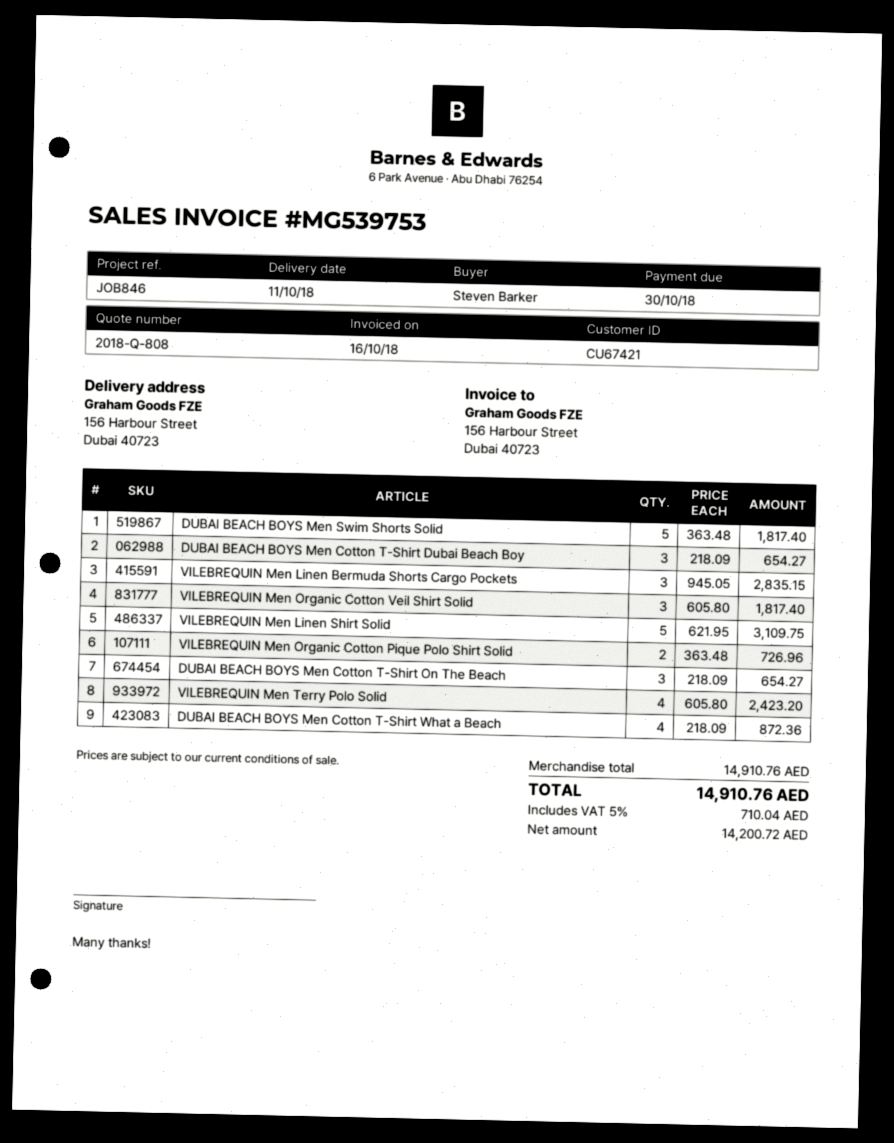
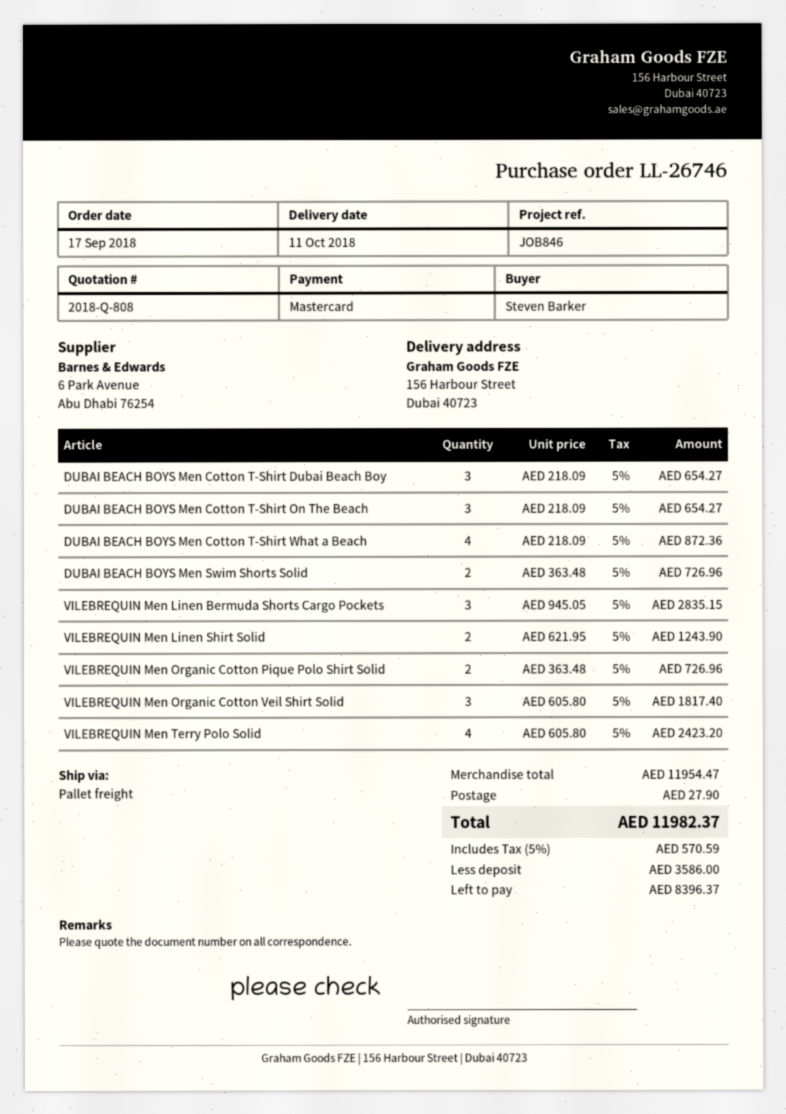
DUBAI BEACH BOYS Men Swim Shorts Solid: 5 x 363.48 = 1817.40 -> 2 x 363.48 = 726.96
VILEBREQUIN Men Linen Shirt Solid: 5 x 621.95 = 3109.75 -> 2 x 621.95 = 1243.90
subtotal: 14910.76 -> 11954.47
shipping: none -> 27.90
tax: 5% = 710.04 -> 5% = 570.59
total: 14910.76 -> 11982.37

